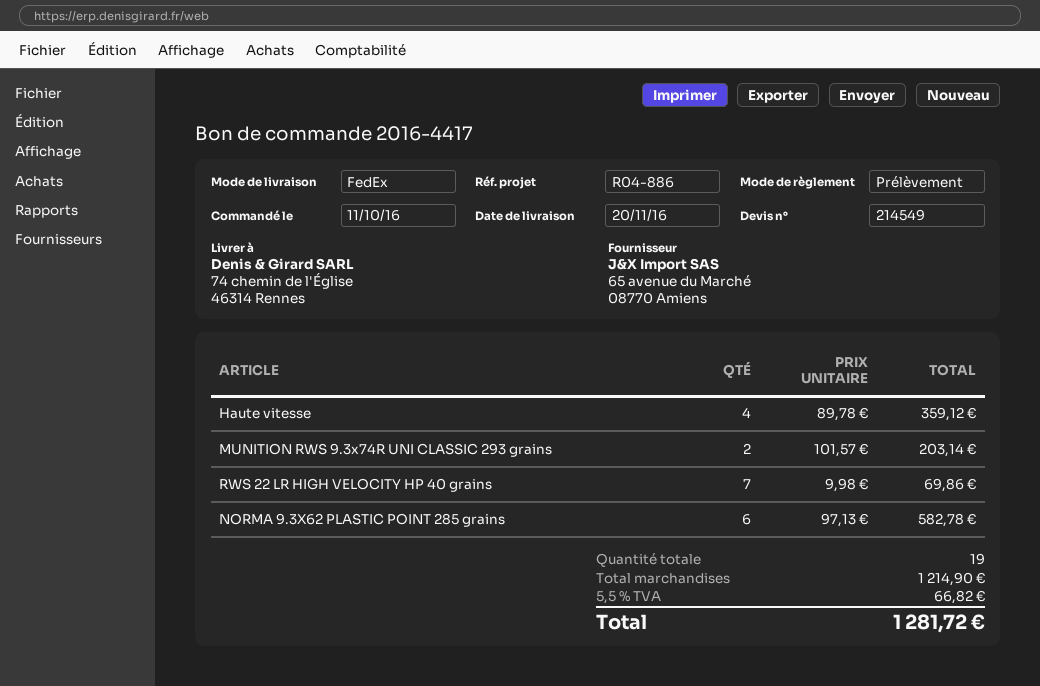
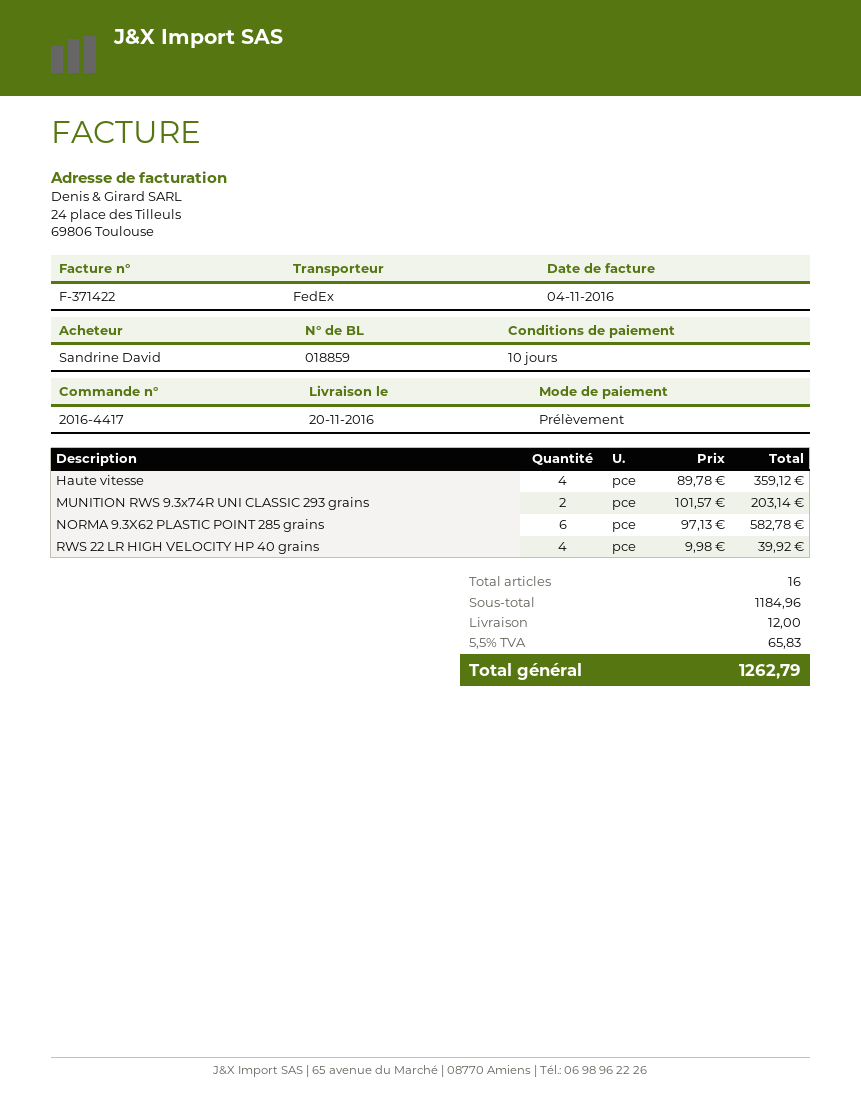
RWS 22 LR HIGH VELOCITY HP 40 grains: 7 x 9.98 = 69.86 -> 4 x 9.98 = 39.92
total quantity: 19 -> 16
subtotal: 1214.90 -> 1184.96
shipping: none -> 12.00
tax: 5.5% = 66.82 -> 5.5% = 65.83
total: 1281.72 -> 1262.79

